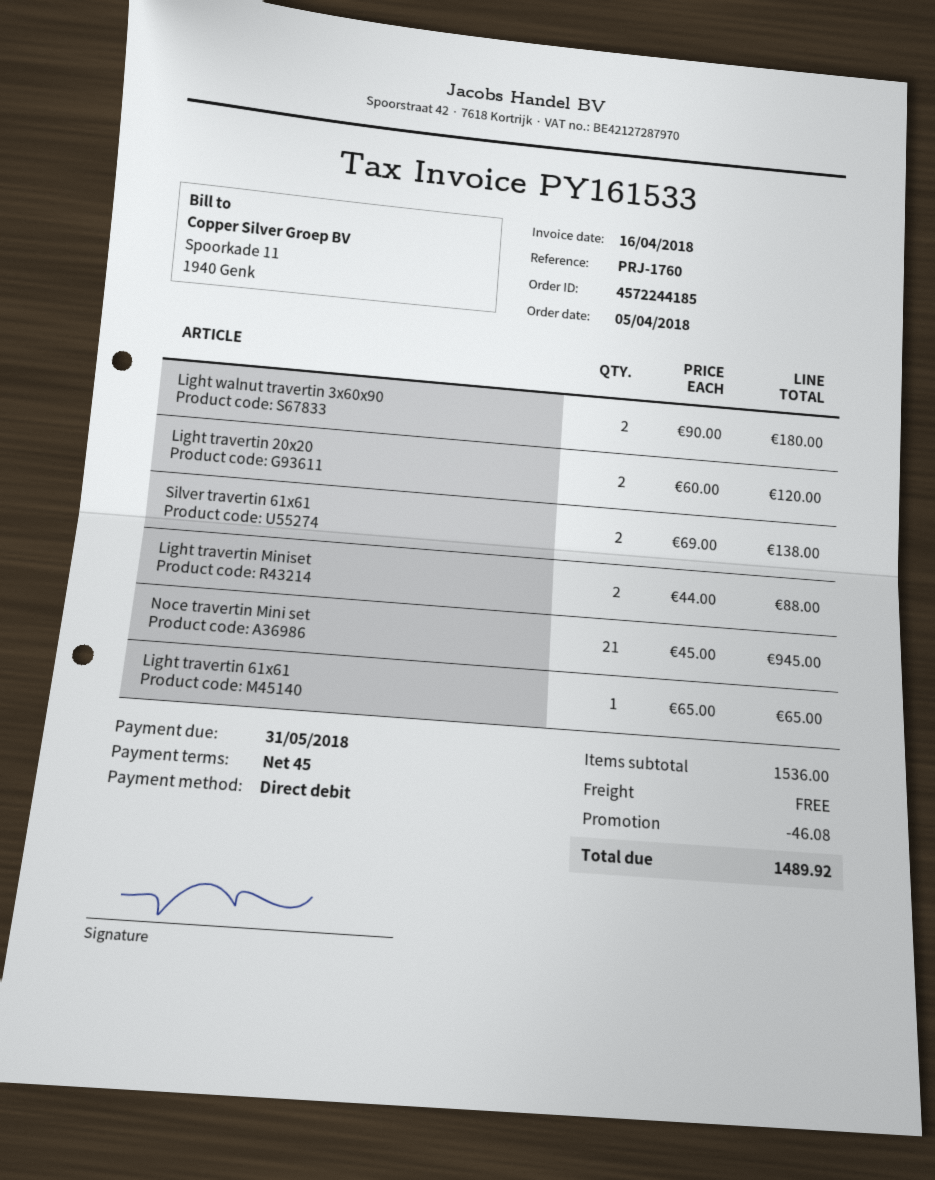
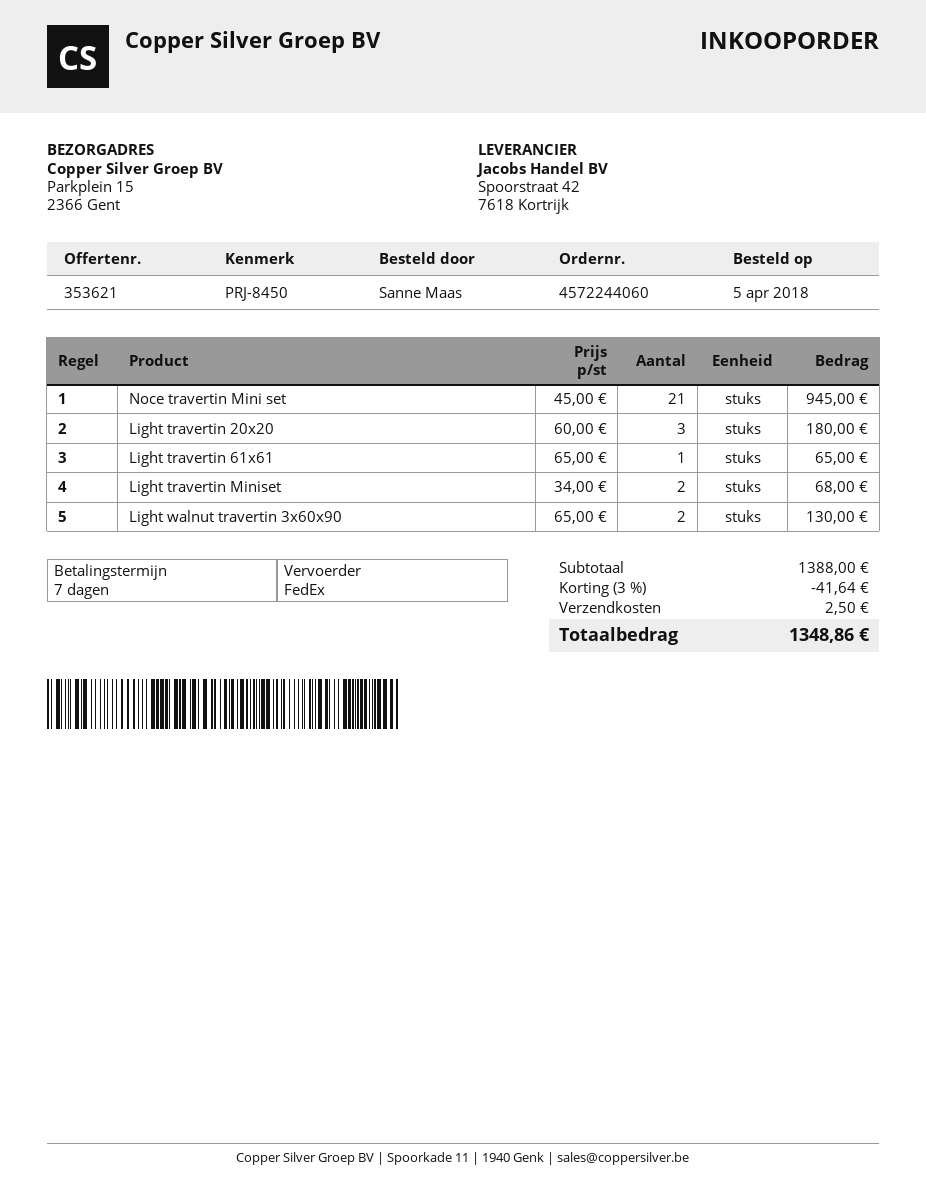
order number: 4572244185 -> 4572244060
payment terms: 45 days -> 7 days
reference: PRJ-1760 -> PRJ-8450
Light walnut travertin 3x60x90: 2 x 90.00 = 180.00 -> 2 x 65.00 = 130.00
Light travertin 20x20: 2 x 60.00 = 120.00 -> 3 x 60.00 = 180.00
Silver travertin 61x61: 2 x 69.00 = 138.00 -> none
Light travertin Miniset: 2 x 44.00 = 88.00 -> 2 x 34.00 = 68.00
subtotal: 1536.00 -> 1388.00
discount: 46.08 -> 41.64
shipping: 0.00 -> 2.50
total: 1489.92 -> 1348.86

